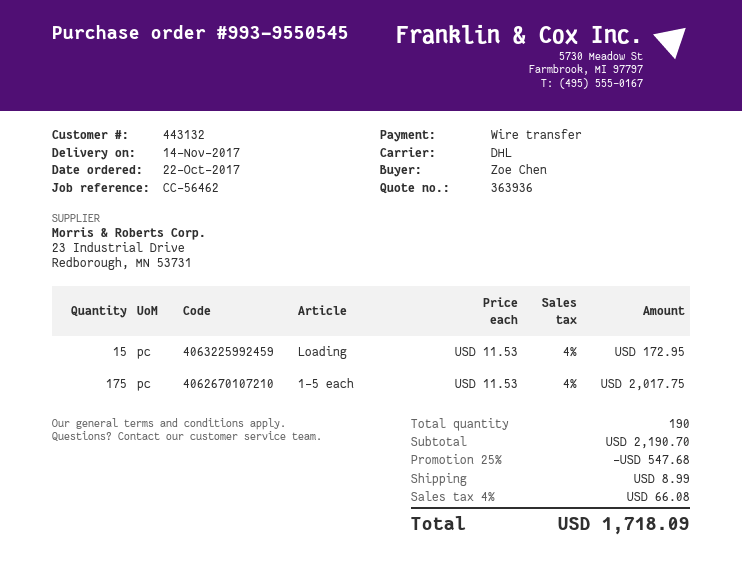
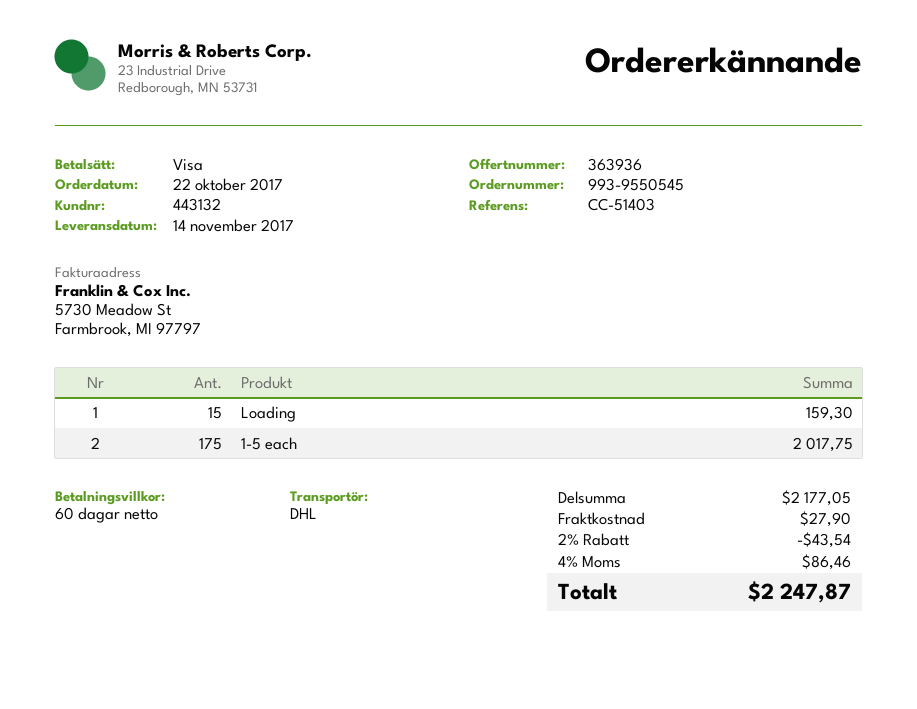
reference: CC-56462 -> CC-51403
payment method: bank transfer -> Visa
Loading: 15 for 172.95 -> 15 for 159.30
subtotal: 2190.70 -> 2177.05
discount: 25% = 547.68 -> 2% = 43.54
shipping: 8.99 -> 27.90
tax: 4% = 66.08 -> 4% = 86.46
total: 1718.09 -> 2247.87

